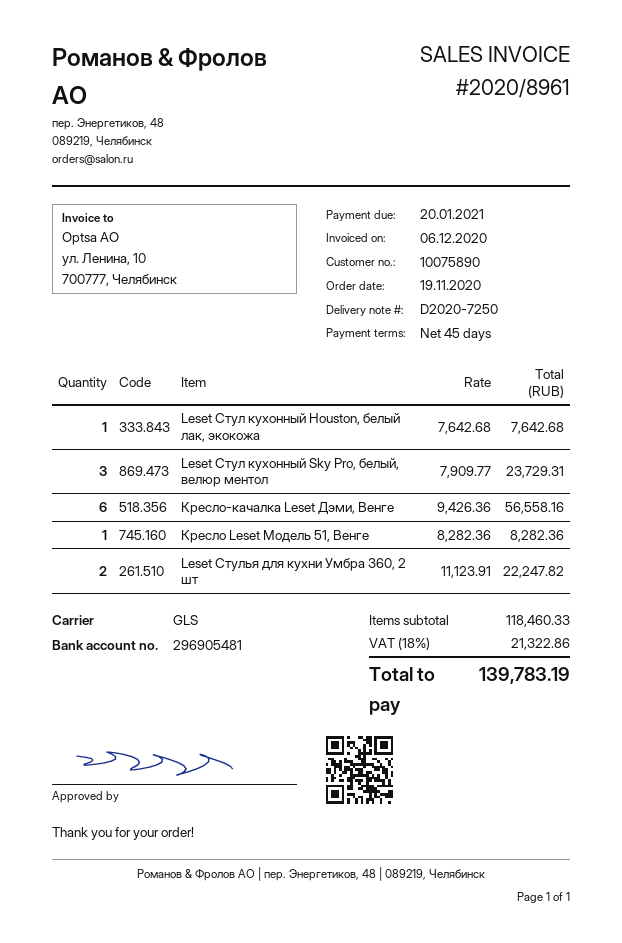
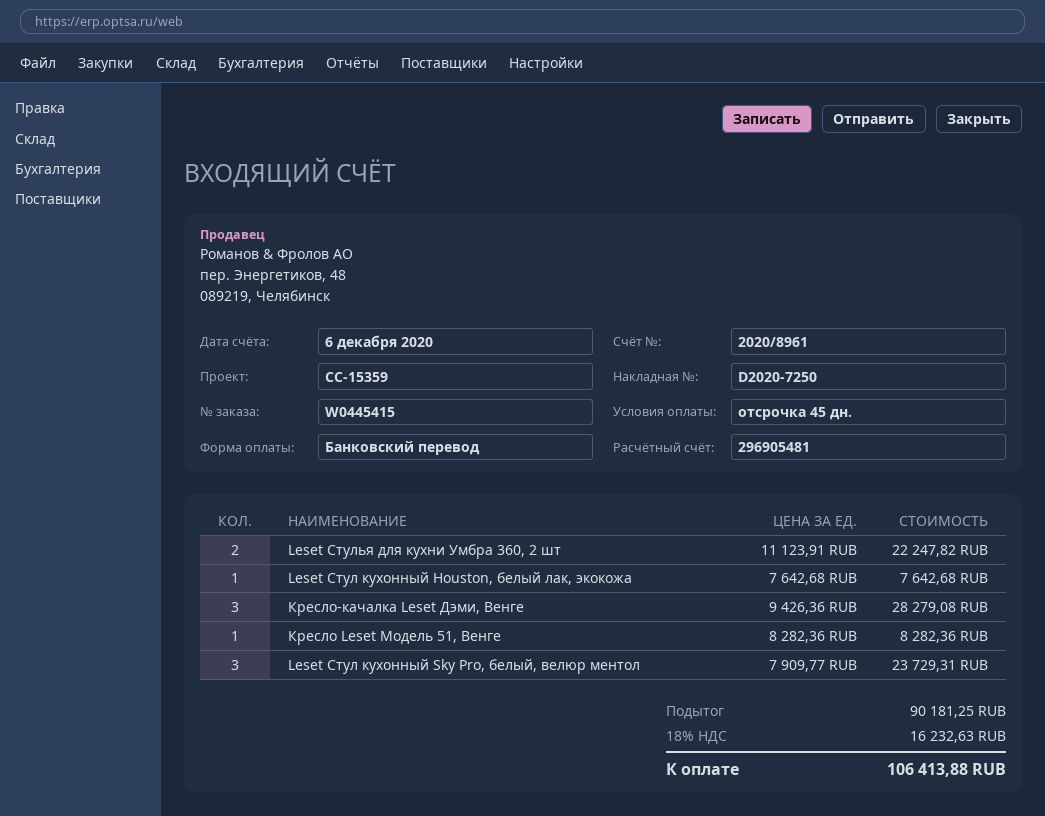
Кресло-качалка Leset Дэми, Венге: 6 x 9426.36 = 56558.16 -> 3 x 9426.36 = 28279.08
subtotal: 118460.33 -> 90181.25
tax: 18% = 21322.86 -> 18% = 16232.63
total: 139783.19 -> 106413.88

